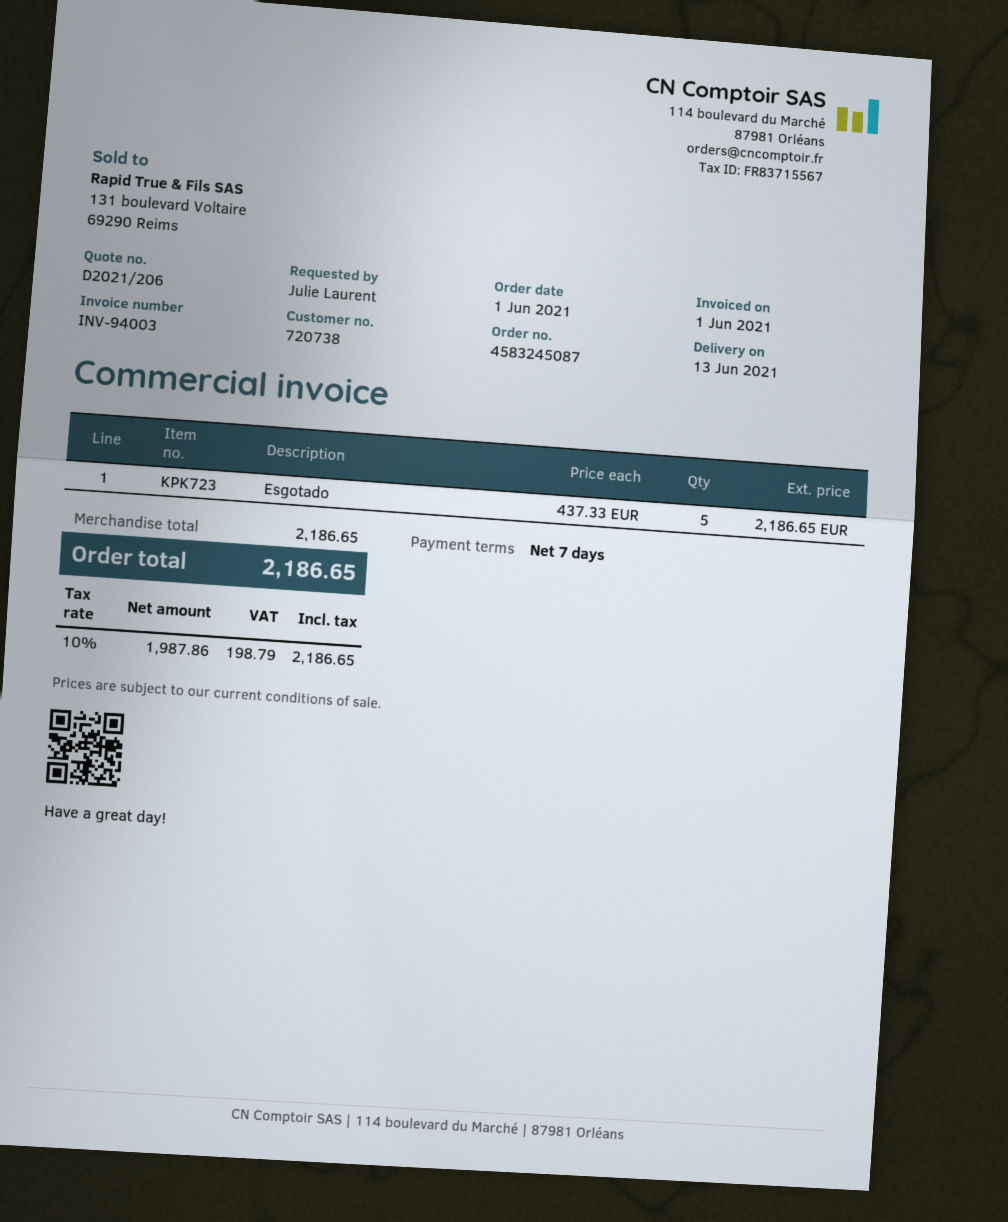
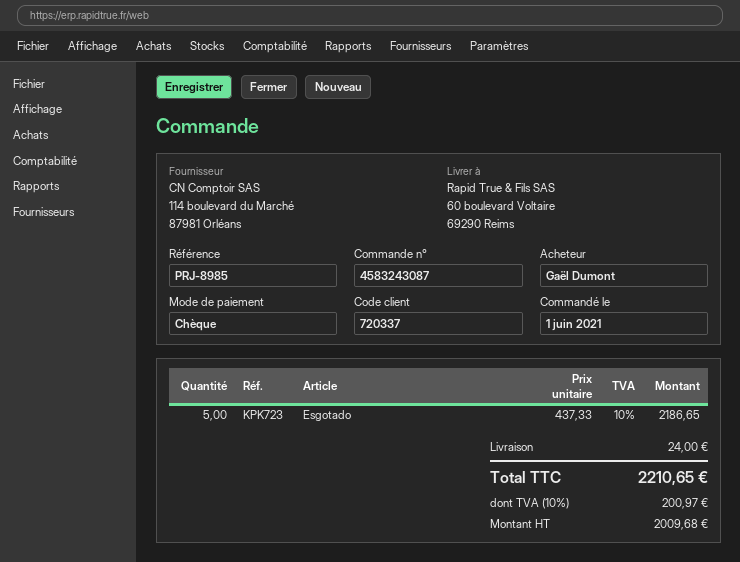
order number: 4583245087 -> 4583243087
customer number: 720738 -> 720337
ordered by: Julie Laurent -> Gaël Dumont
shipping: none -> 24.00
net: 1987.86 -> 2009.68
tax: 10% = 198.79 -> 10% = 200.97
total: 2186.65 -> 2210.65

